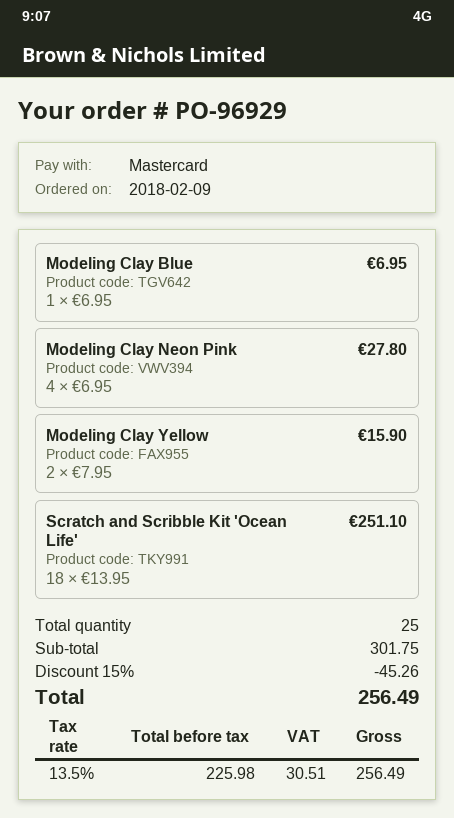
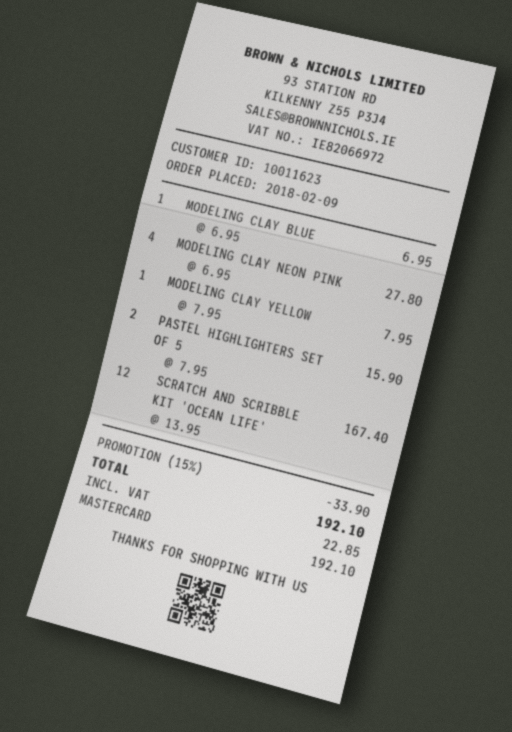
Modeling Clay Yellow: 2 x 7.95 = 15.90 -> 1 x 7.95 = 7.95
Scratch and Scribble Kit 'Ocean Life': 18 x 13.95 = 251.10 -> 12 x 13.95 = 167.40
PASTEL HIGHLIGHTERS SET OF 5: none -> 2 x 7.95 = 15.90
discount: 15% = 45.26 -> 15% = 33.90
tax: 30.51 -> 22.85
total: 256.49 -> 192.10

